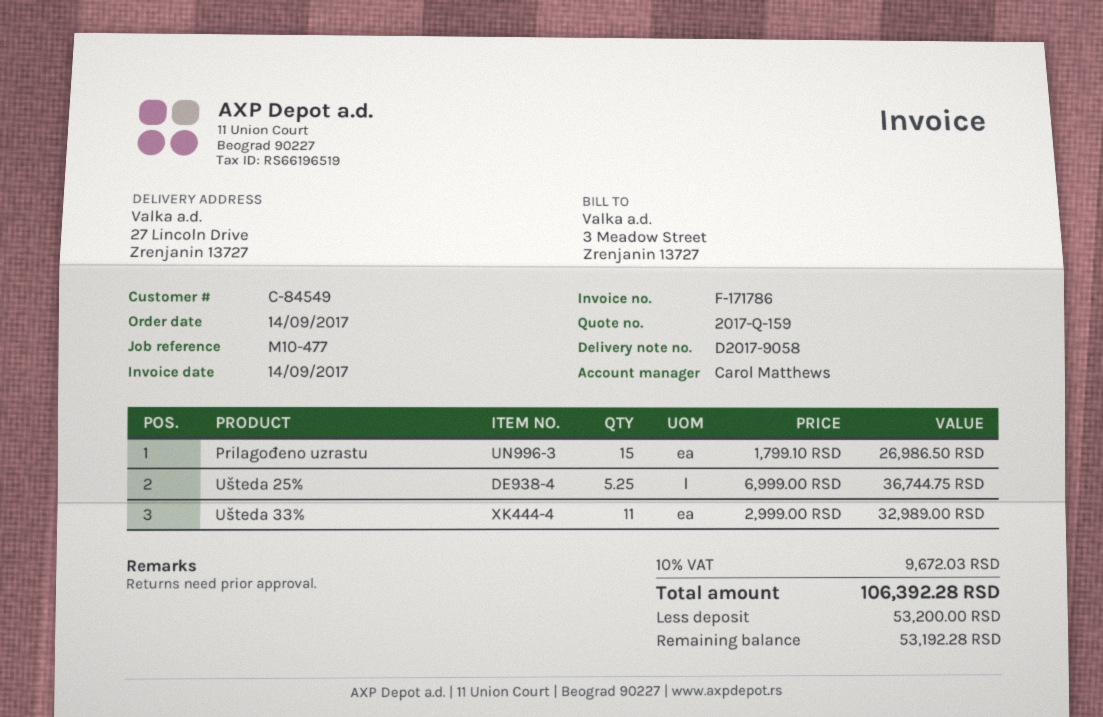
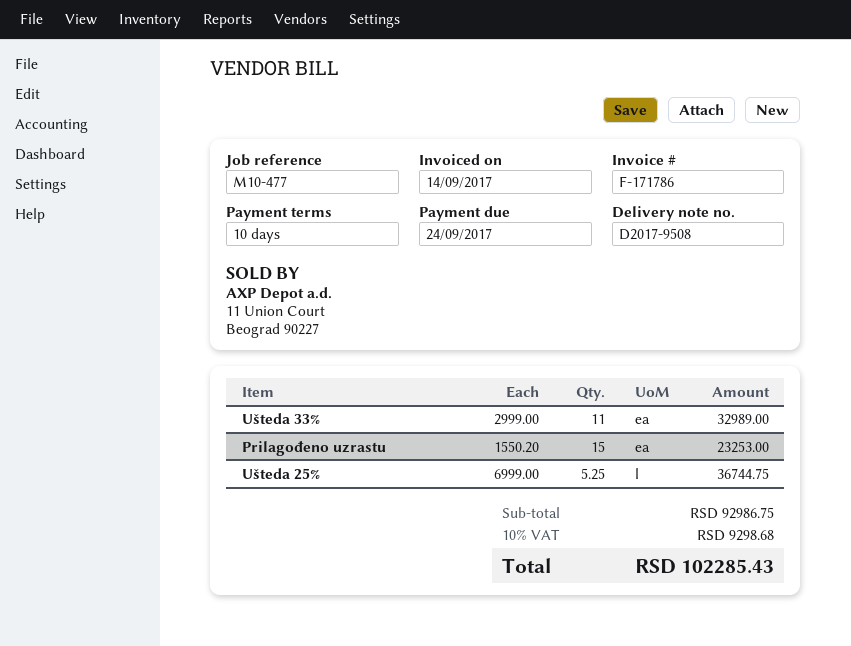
delivery note number: D2017-9058 -> D2017-9508
Prilagođeno uzrastu: 15 x 1799.10 = 26986.50 -> 15 x 1550.20 = 23253.00
tax: 10% = 9672.03 -> 10% = 9298.68
total: 106392.28 -> 102285.43

